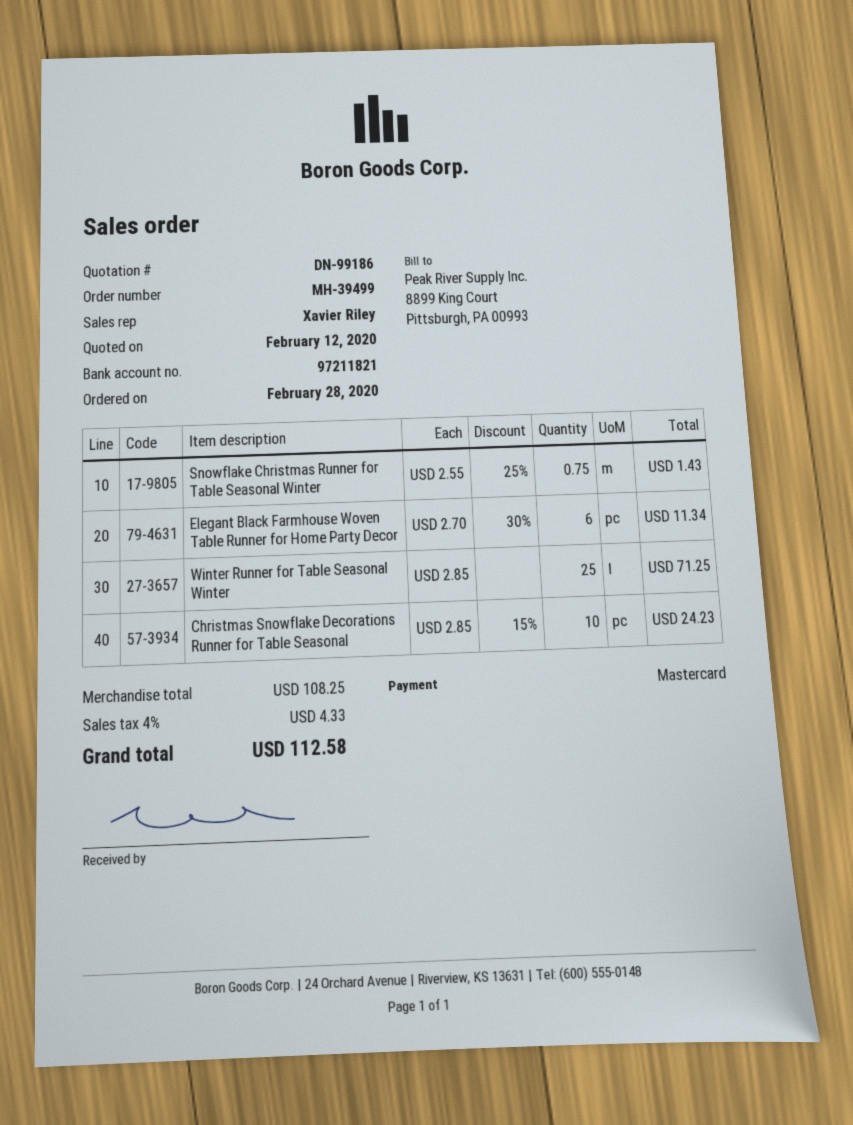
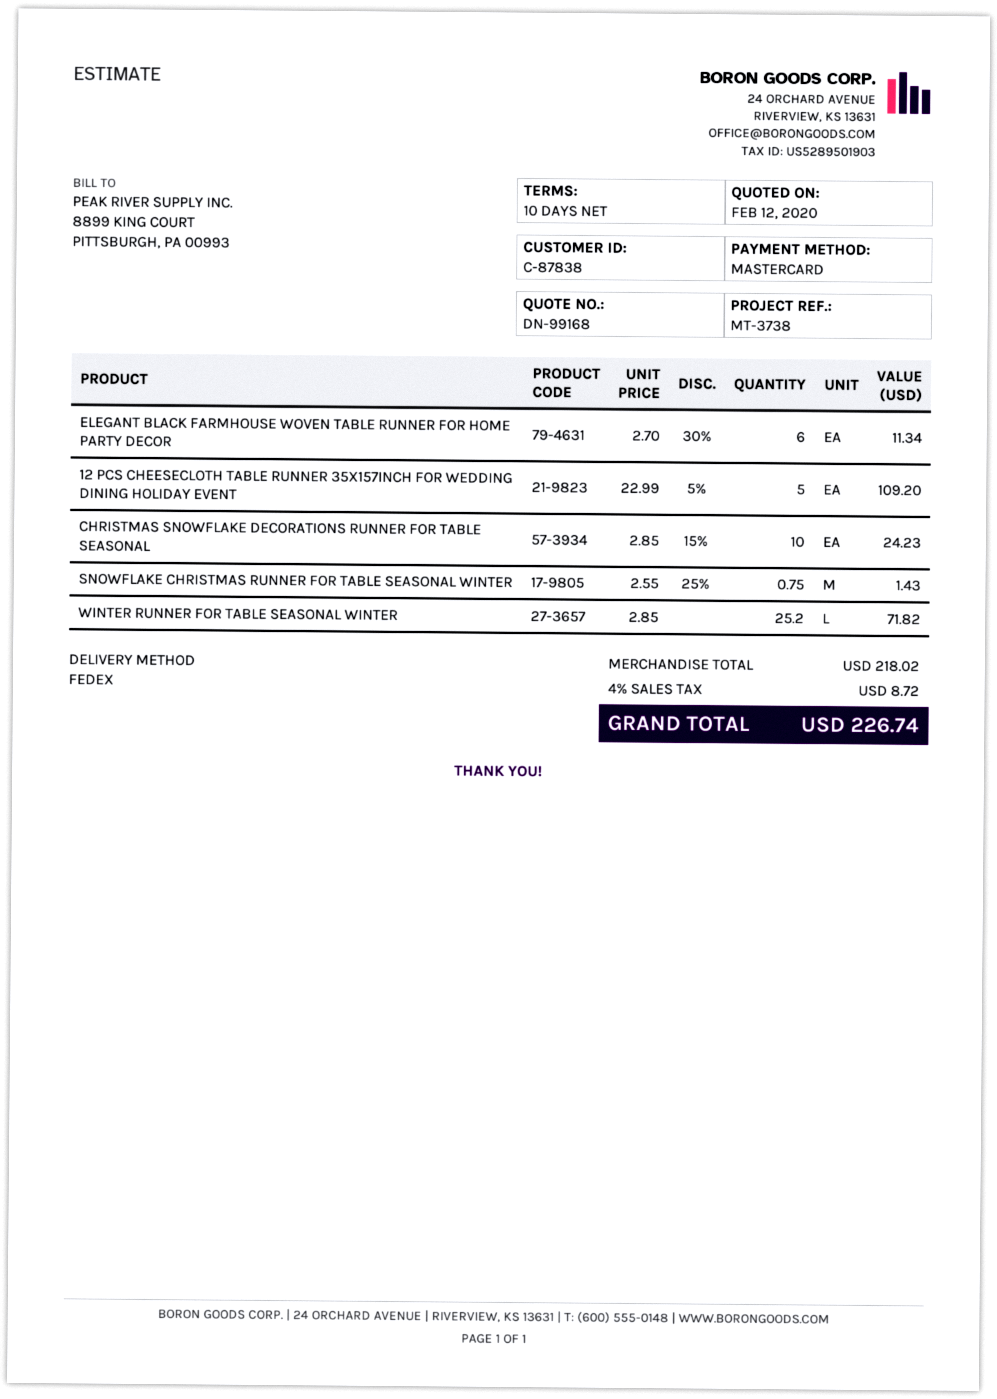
quote number: DN-99186 -> DN-99168
Winter Runner for Table Seasonal Winter: 25 x 2.85 = 71.25 -> 25.2 x 2.85 = 71.82
12 PCS CHEESECLOTH TABLE RUNNER 35X157INCH FOR WEDDING DINING HOLIDAY EVENT: none -> 5 x 22.99 - 5% = 109.20
subtotal: 108.25 -> 218.02
tax: 4% = 4.33 -> 4% = 8.72
total: 112.58 -> 226.74

